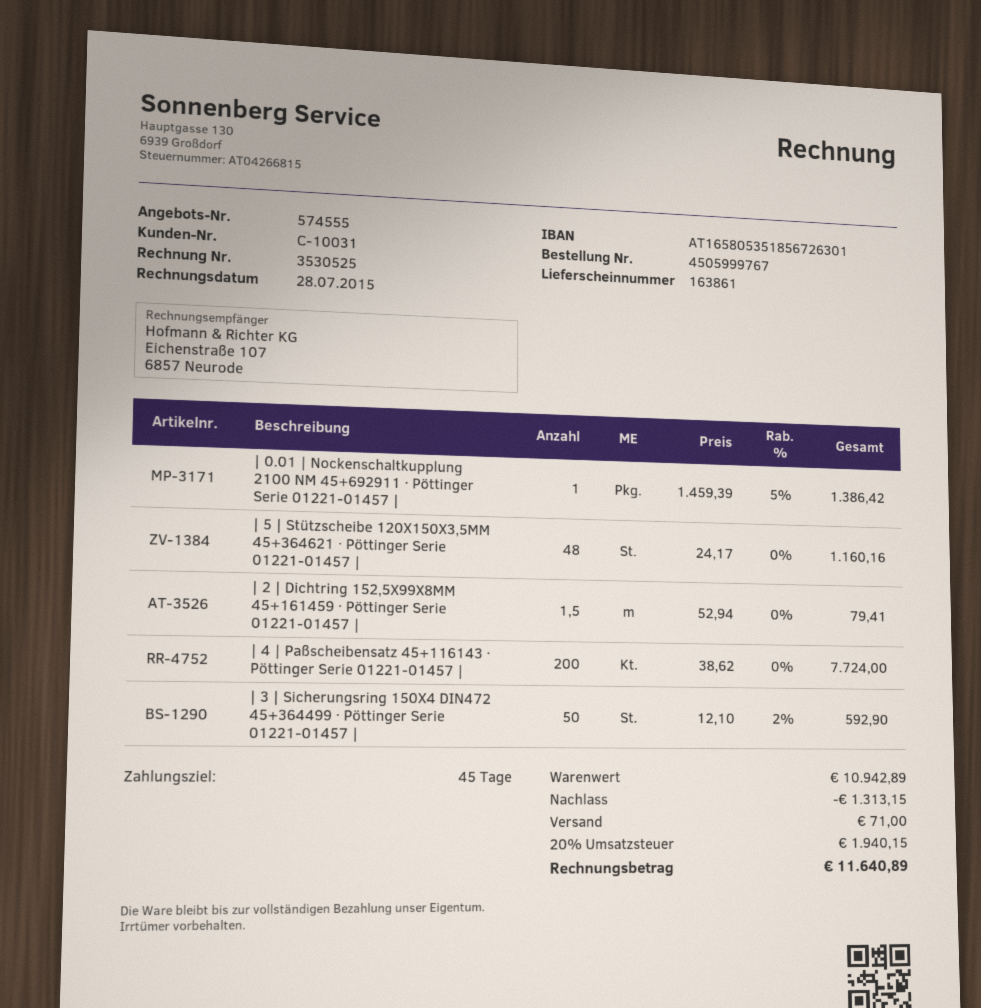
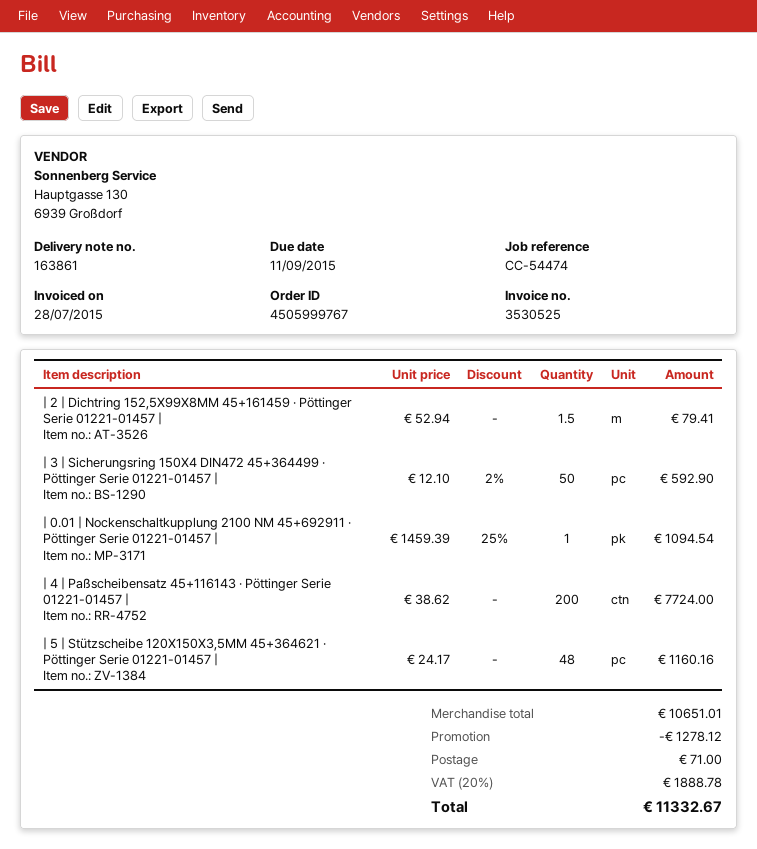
| 0.01 | Nockenschaltkupplung 2100 NM 45+692911 · Pöttinger Serie 01221-01457 |: 1 x 1459.39 - 5% = 1386.42 -> 1 x 1459.39 - 25% = 1094.54
subtotal: 10942.89 -> 10651.01
discount: 1313.15 -> 1278.12
tax: 20% = 1940.15 -> 20% = 1888.78
total: 11640.89 -> 11332.67

